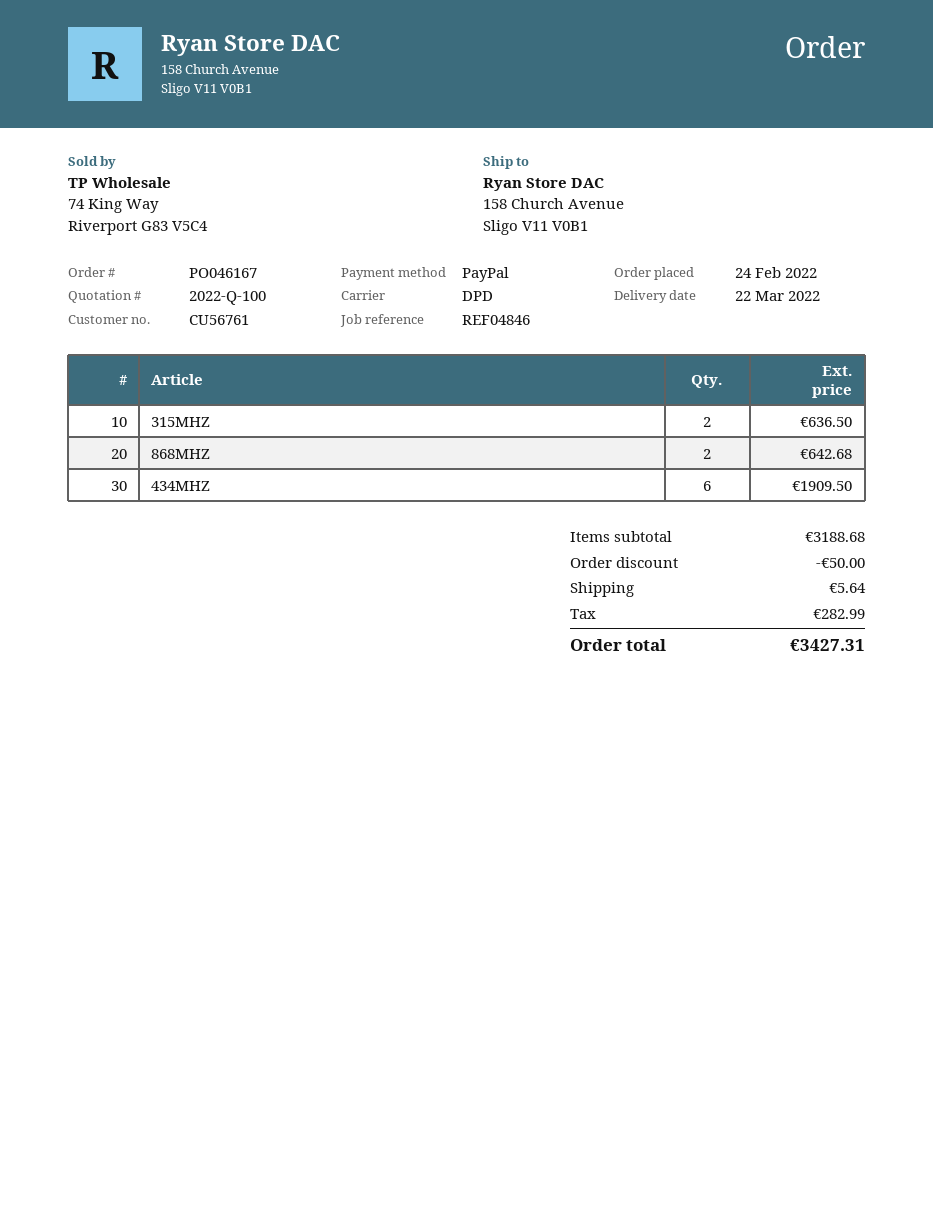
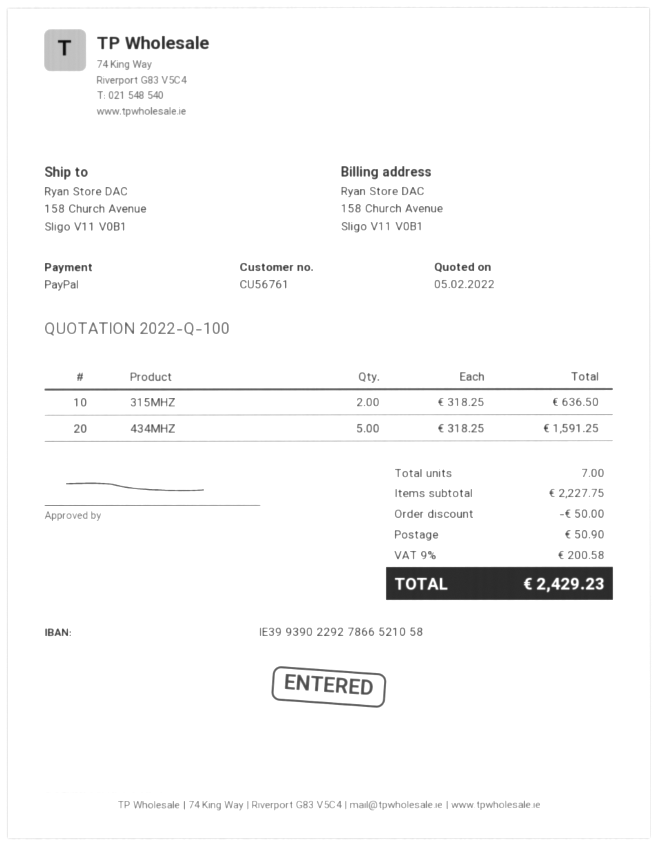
868MHZ: 2 for 642.68 -> none
434MHZ: 6 for 1909.50 -> 5 for 1591.25
subtotal: 3188.68 -> 2227.75
shipping: 5.64 -> 50.90
tax: 282.99 -> 200.58
total: 3427.31 -> 2429.23

